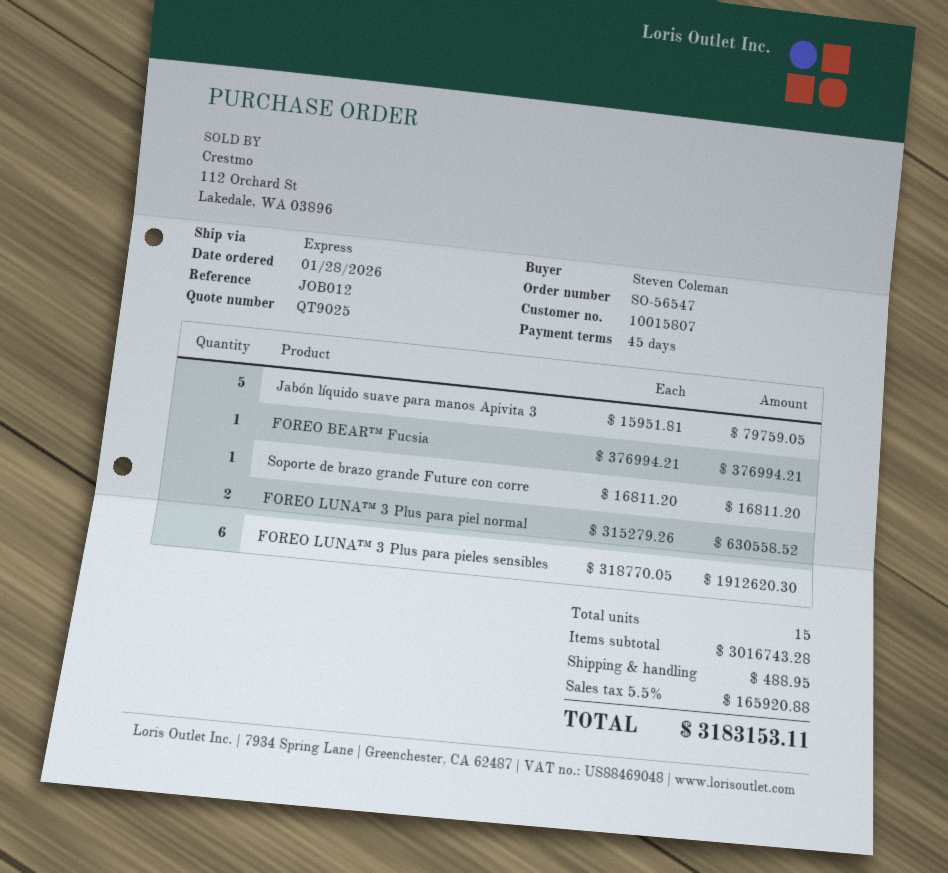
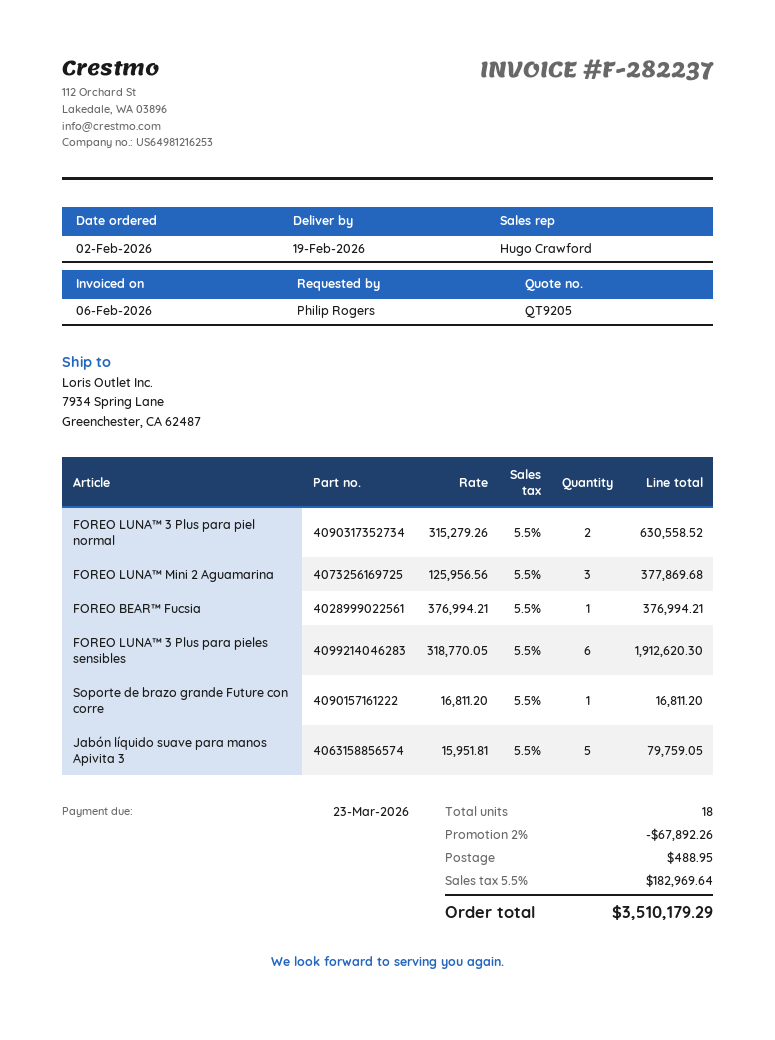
quote number: QT9025 -> QT9205
order date: 2026-01-28 -> 2026-02-02
ordered by: Steven Coleman -> Philip Rogers
FOREO LUNA™ Mini 2 Aguamarina: none -> 3 x 125956.56 = 377869.68
total quantity: 15 -> 18
discount: none -> 2% = 67892.26
tax: 5.5% = 165920.88 -> 5.5% = 182969.64
total: 3183153.11 -> 3510179.29

